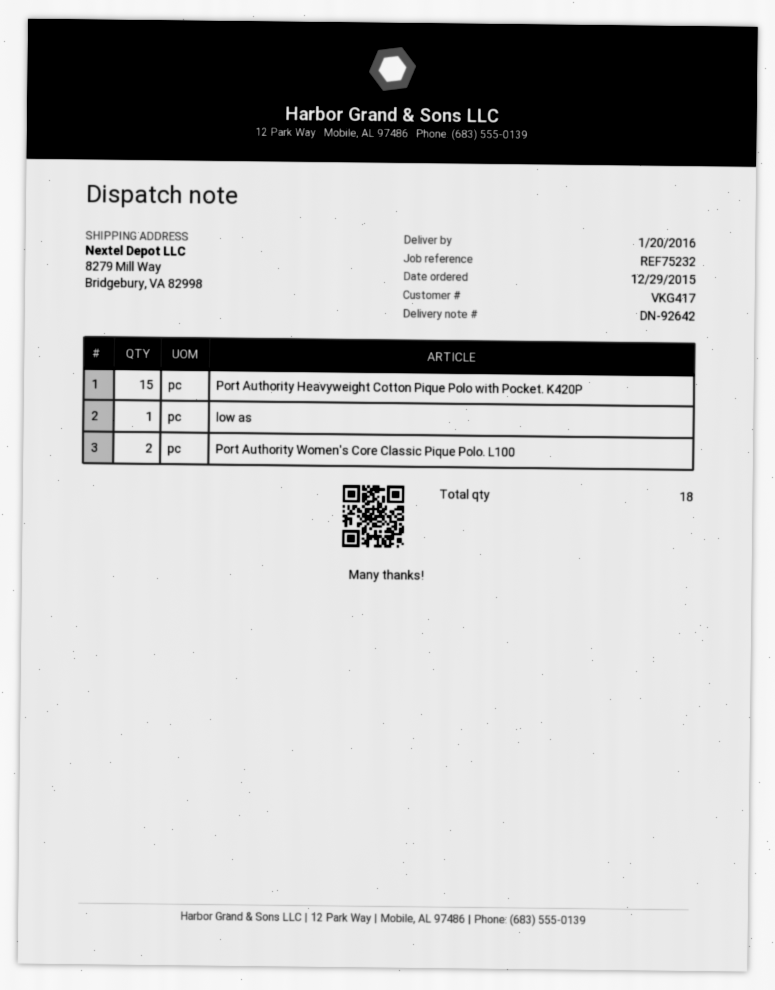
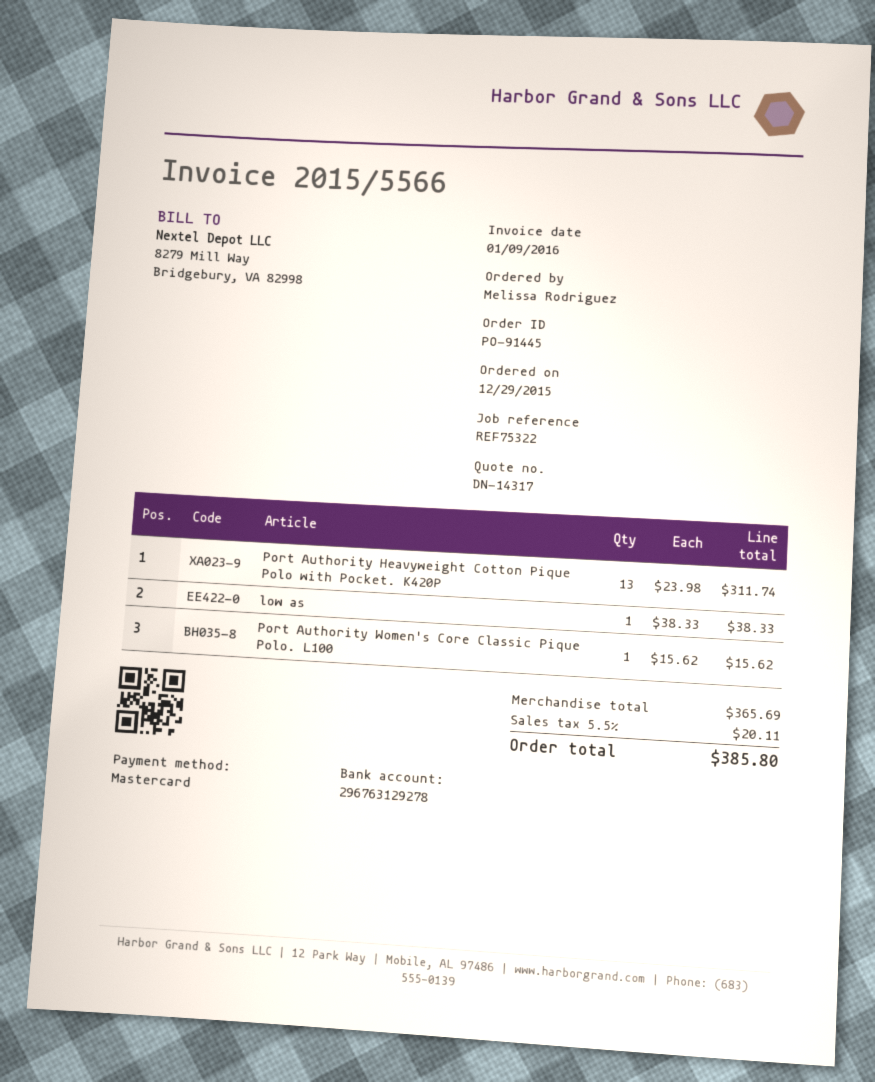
reference: REF75232 -> REF75322
Port Authority Heavyweight Cotton Pique Polo with Pocket. K420P: 15 -> 13
Port Authority Women's Core Classic Pique Polo. L100: 2 -> 1

